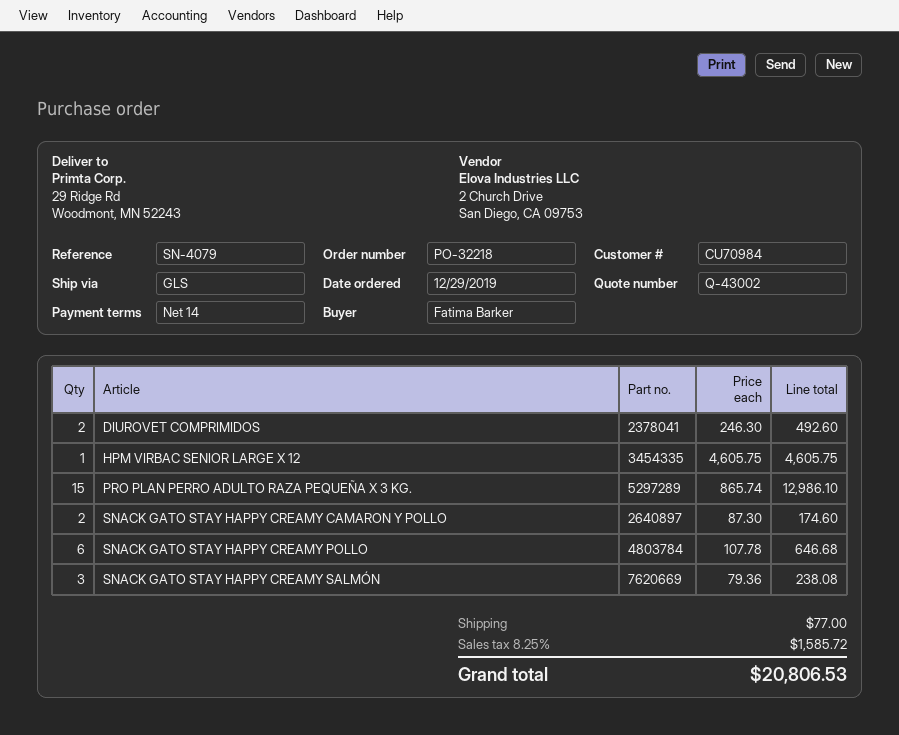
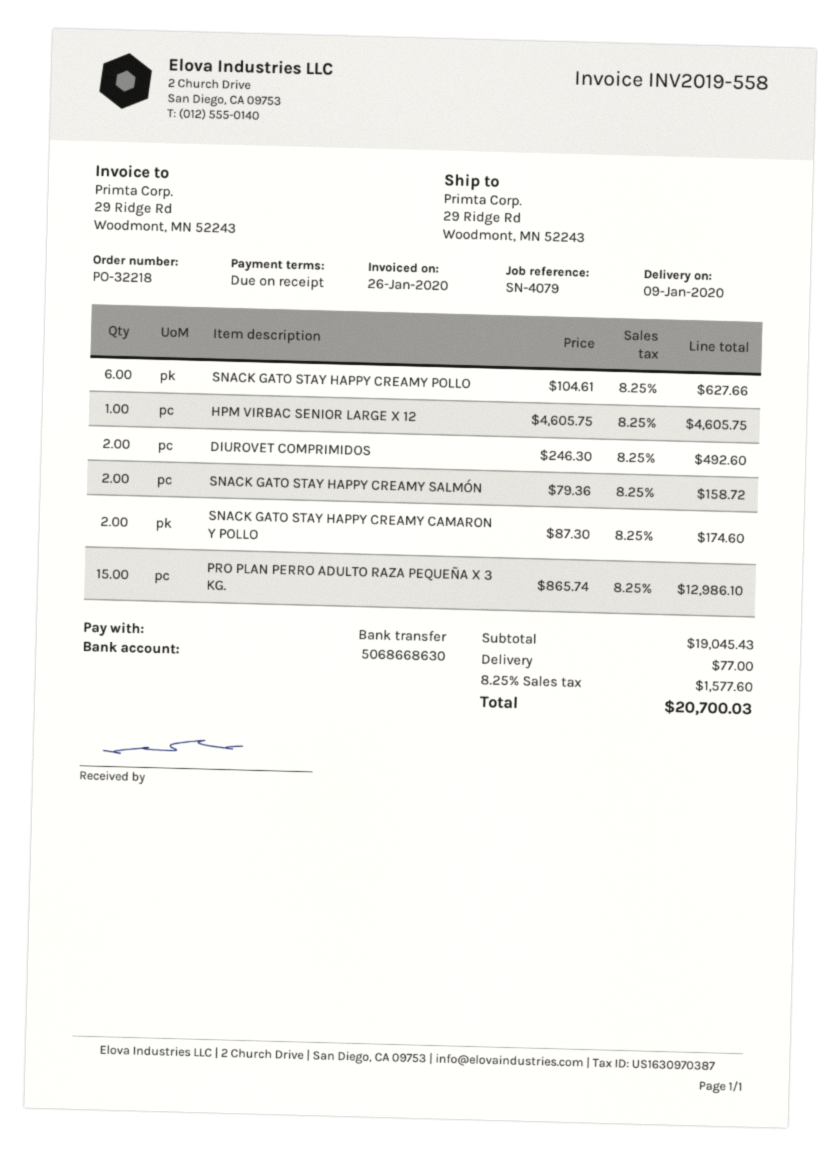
payment terms: 14 days -> on receipt
SNACK GATO STAY HAPPY CREAMY POLLO: 6 x 107.78 = 646.68 -> 6 x 104.61 = 627.66
SNACK GATO STAY HAPPY CREAMY SALMÓN: 3 x 79.36 = 238.08 -> 2 x 79.36 = 158.72
tax: 8.25% = 1585.72 -> 8.25% = 1577.60
total: 20806.53 -> 20700.03

